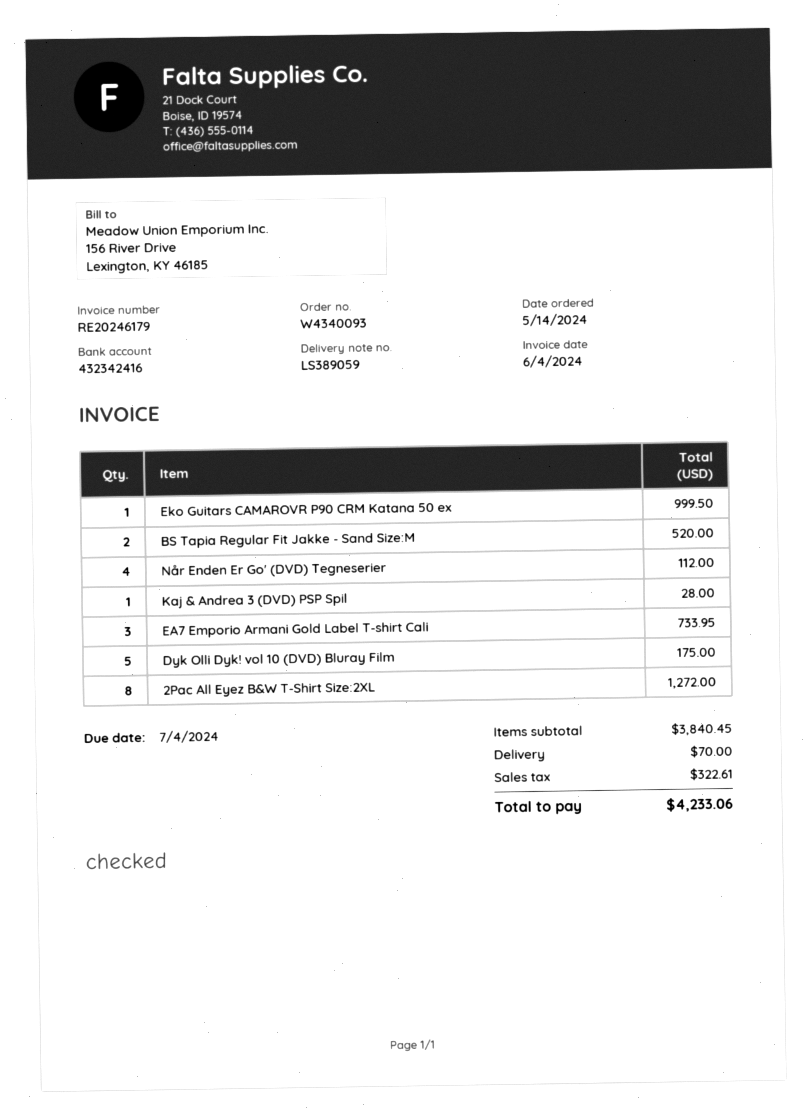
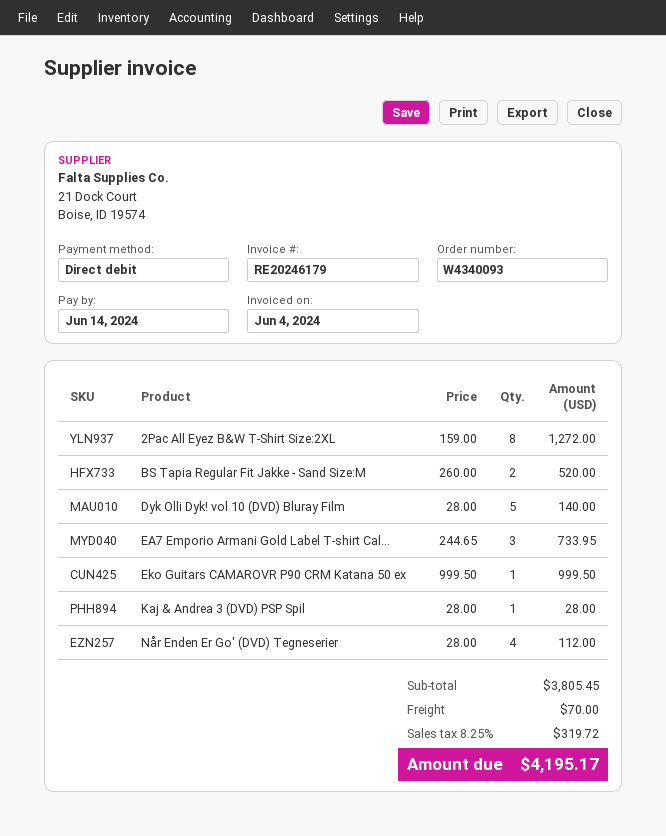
due date: 2024-07-04 -> 2024-06-14
Dyk Olli Dyk! vol 10 (DVD) Bluray Film: 5 for 175.00 -> 5 for 140.00
subtotal: 3840.45 -> 3805.45
tax: 322.61 -> 319.72
total: 4233.06 -> 4195.17

